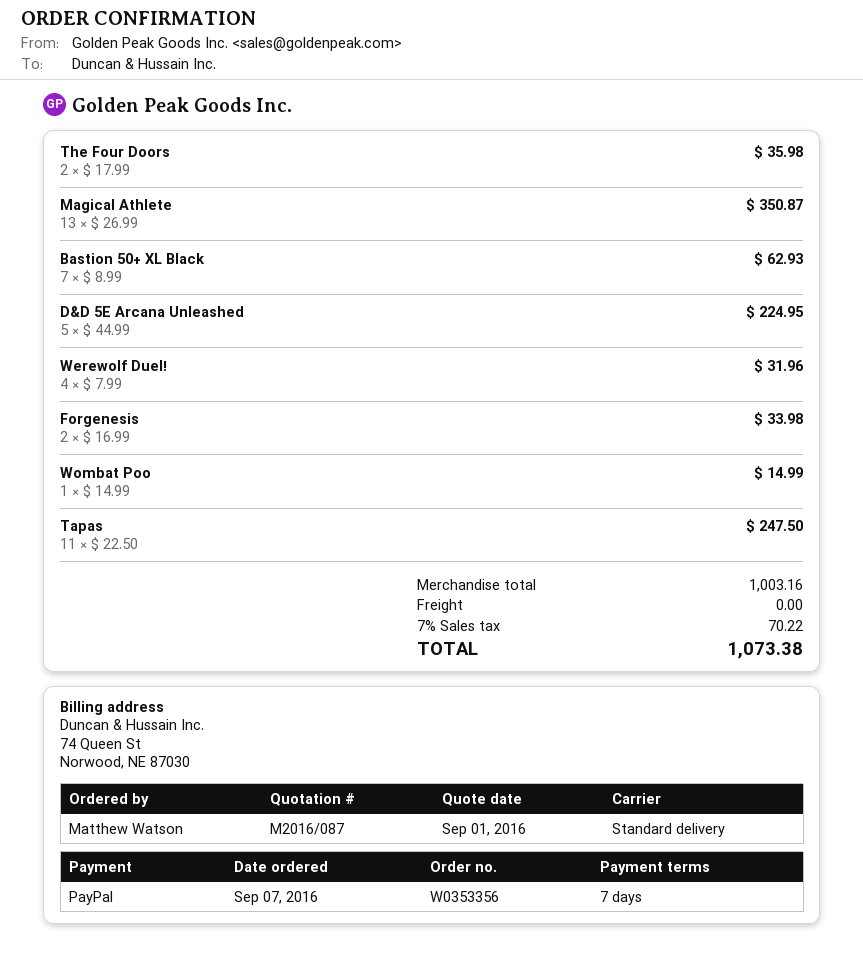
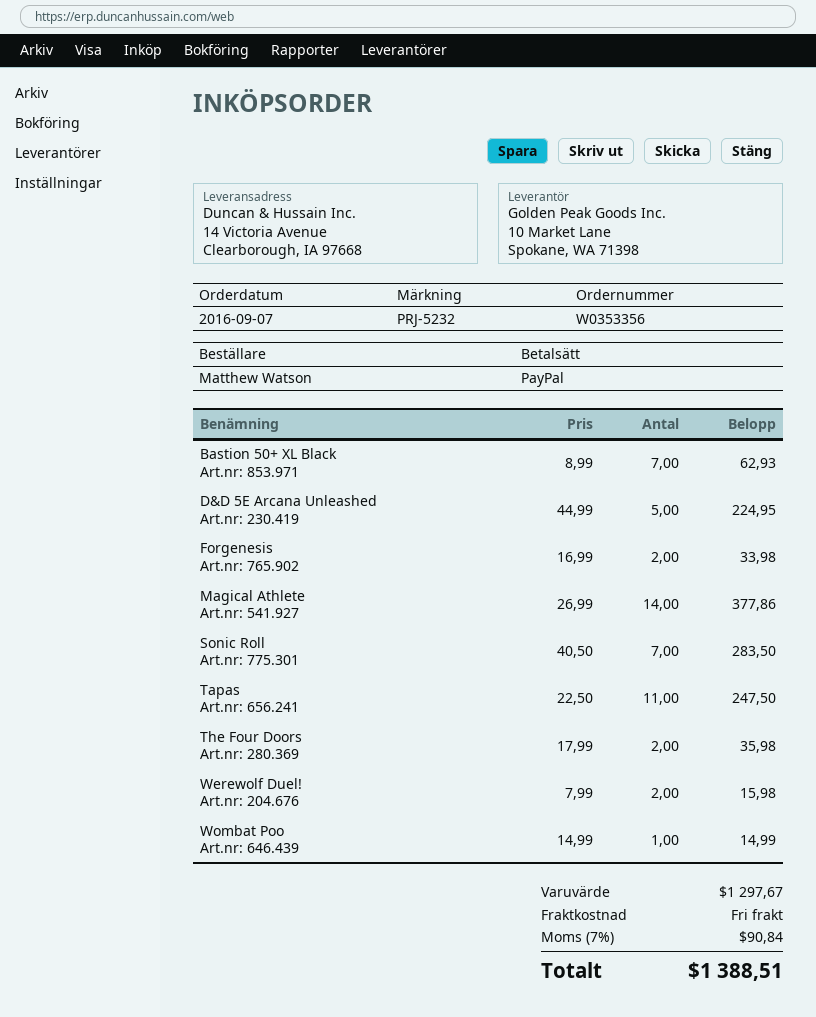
Magical Athlete: 13 x 26.99 = 350.87 -> 14 x 26.99 = 377.86
Werewolf Duel!: 4 x 7.99 = 31.96 -> 2 x 7.99 = 15.98
Sonic Roll: none -> 7 x 40.50 = 283.50
subtotal: 1003.16 -> 1297.67
tax: 7% = 70.22 -> 7% = 90.84
total: 1073.38 -> 1388.51

